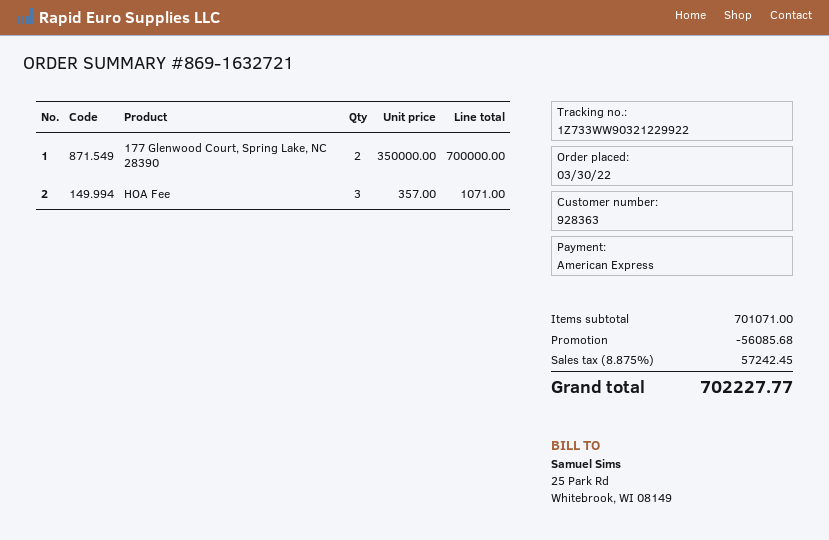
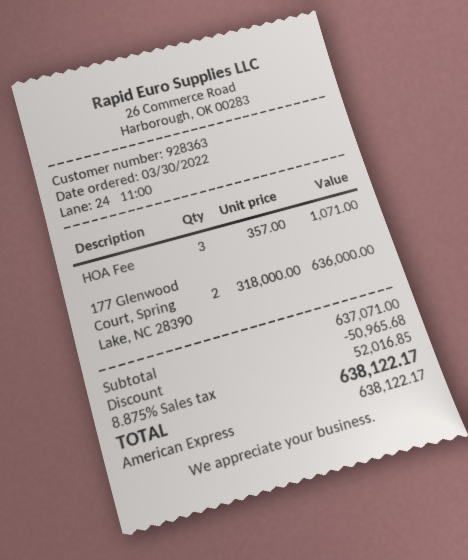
177 Glenwood Court, Spring Lake, NC 28390: 2 x 350000.00 = 700000.00 -> 2 x 318000.00 = 636000.00
subtotal: 701071.00 -> 637071.00
discount: 56085.68 -> 50965.68
tax: 8.875% = 57242.45 -> 8.875% = 52016.85
total: 702227.77 -> 638122.17

